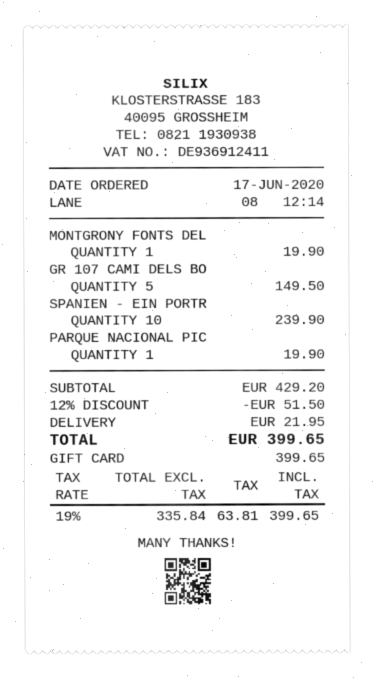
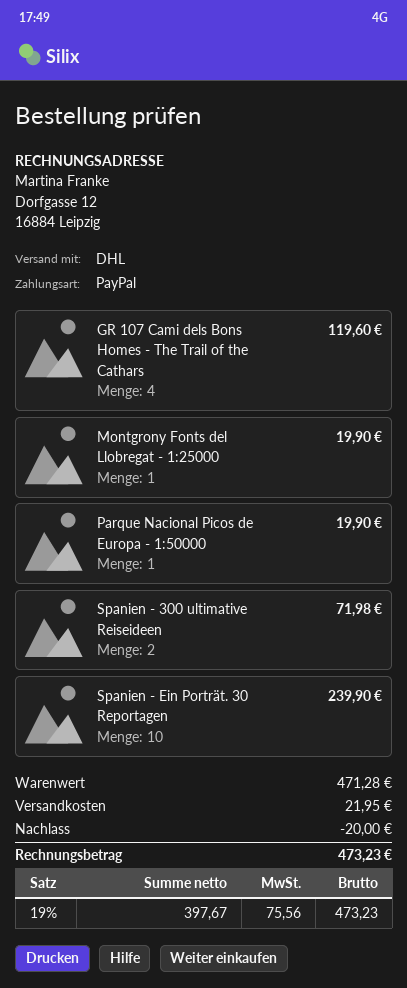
payment method: gift card -> PayPal
GR 107 CAMI DELS BO: 5 for 149.50 -> 4 for 119.60
Spanien - 300 ultimative Reiseideen: none -> 2 for 71.98
subtotal: 429.20 -> 471.28
discount: 51.50 -> 20.00
net: 335.84 -> 397.67
tax: 19% = 63.81 -> 19% = 75.56
total: 399.65 -> 473.23

